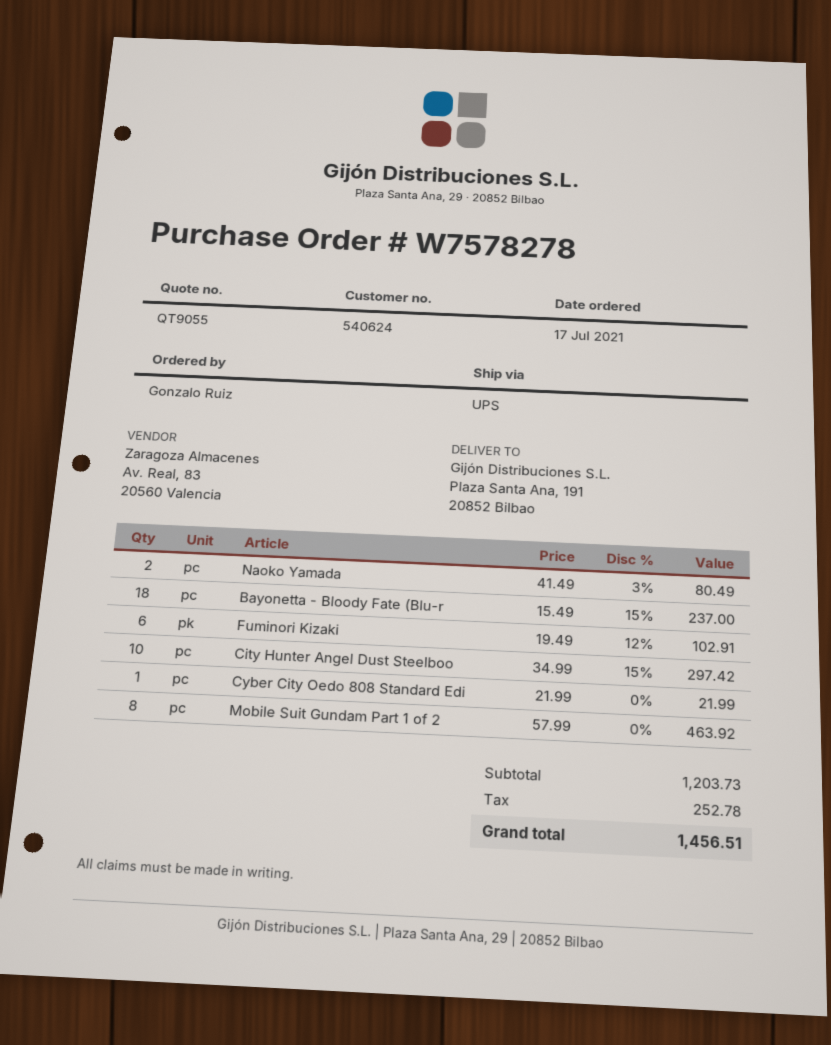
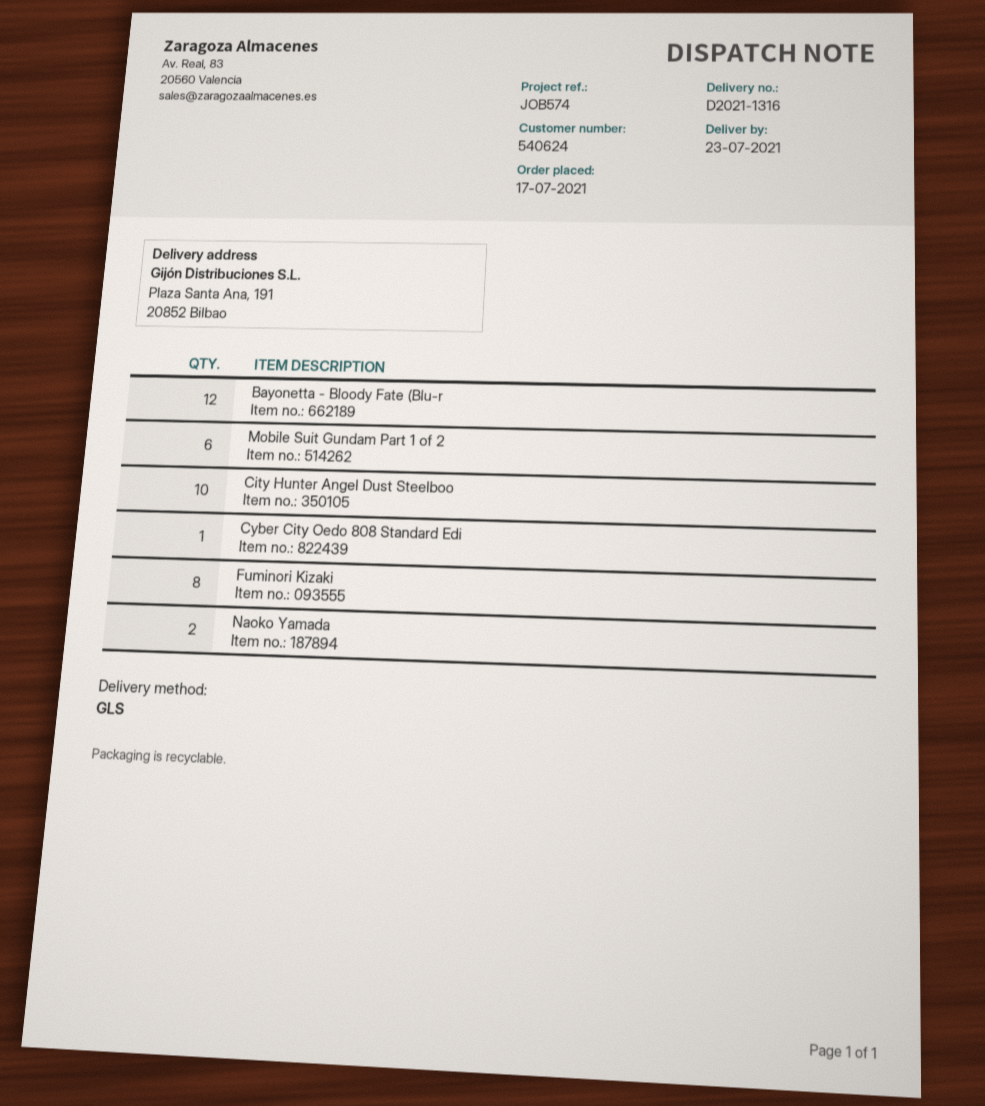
shipping method: UPS -> GLS
Bayonetta - Bloody Fate (Blu-r: 18 -> 12
Fuminori Kizaki: 6 -> 8
Mobile Suit Gundam Part 1 of 2: 8 -> 6

